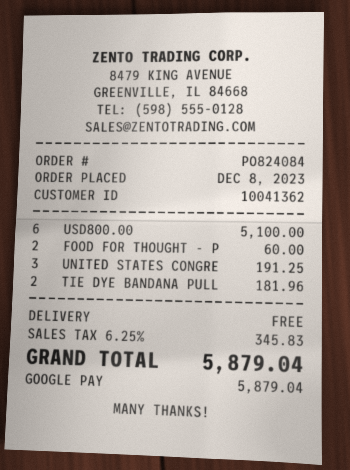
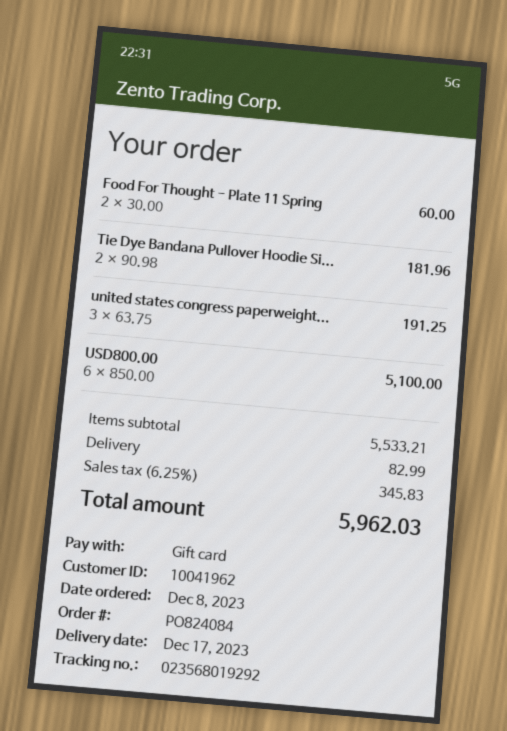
customer number: 10041362 -> 10041962
payment method: Google Pay -> gift card
shipping: 0.00 -> 82.99
total: 5879.04 -> 5962.03

